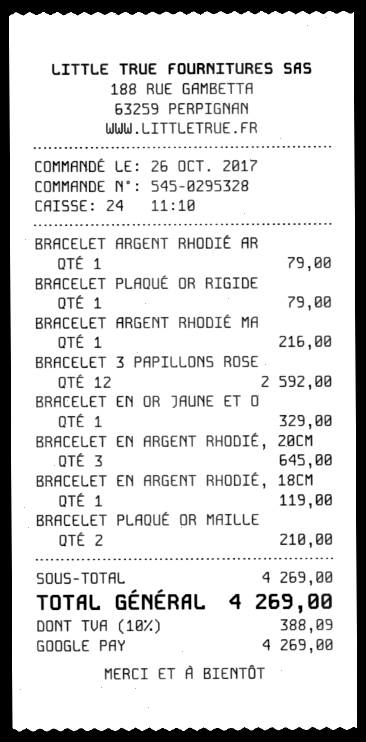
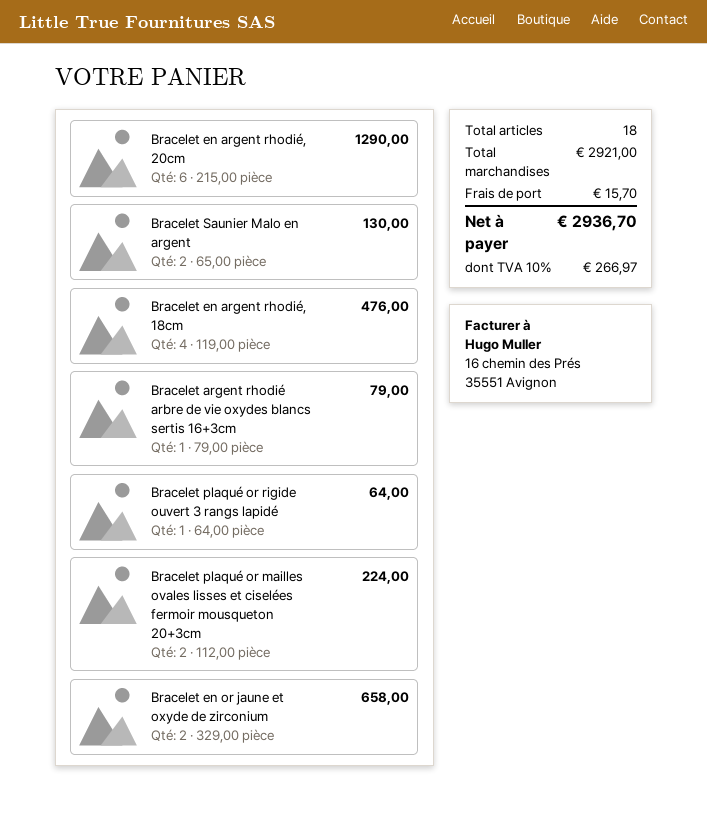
BRACELET PLAQUÉ OR RIGIDE: 1 for 79.00 -> 1 for 64.00
BRACELET ARGENT RHODIÉ MA: 1 for 216.00 -> none
BRACELET 3 PAPILLONS ROSE: 12 for 2592.00 -> none
BRACELET EN OR JAUNE ET O: 1 for 329.00 -> 2 for 658.00
BRACELET EN ARGENT RHODIÉ, 20CM: 3 for 645.00 -> 6 for 1290.00
BRACELET EN ARGENT RHODIÉ, 18CM: 1 for 119.00 -> 4 for 476.00
BRACELET PLAQUÉ OR MAILLE: 2 for 210.00 -> 2 for 224.00
Bracelet Saunier Malo en argent: none -> 2 for 130.00
subtotal: 4269.00 -> 2921.00
shipping: none -> 15.70
tax: 10% = 388.09 -> 10% = 266.97
total: 4269.00 -> 2936.70

